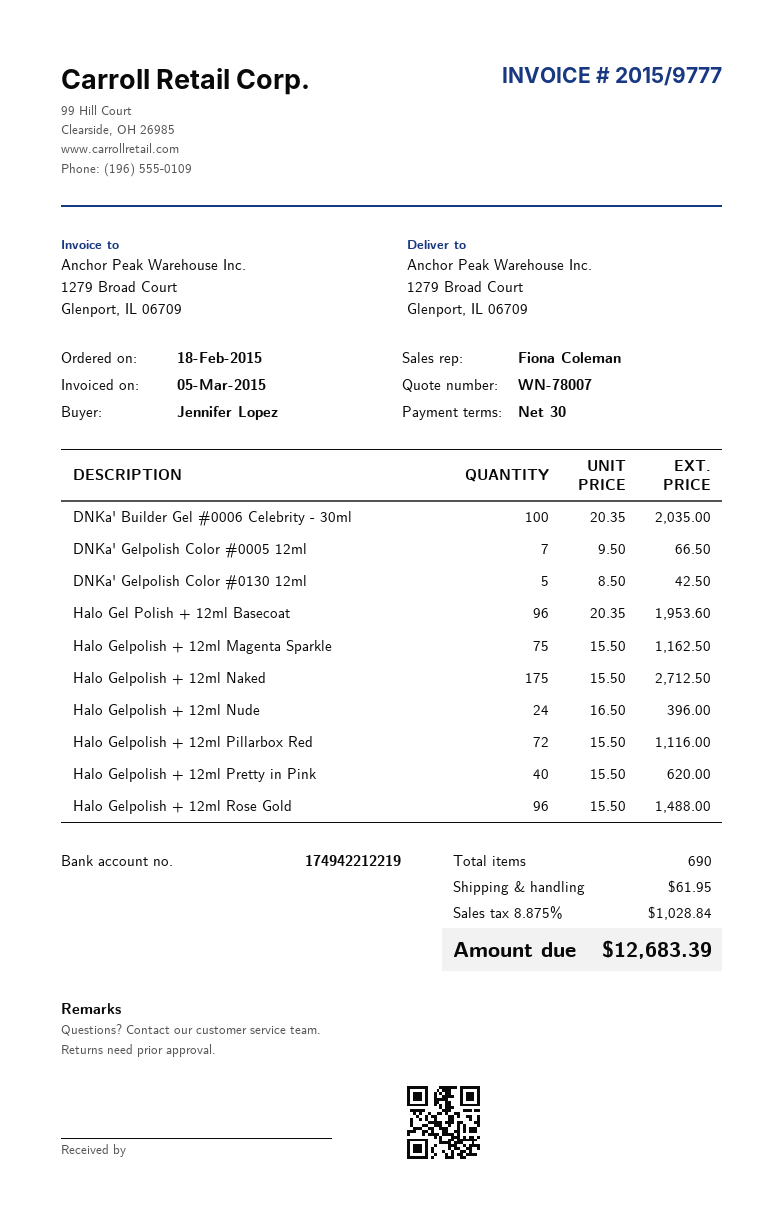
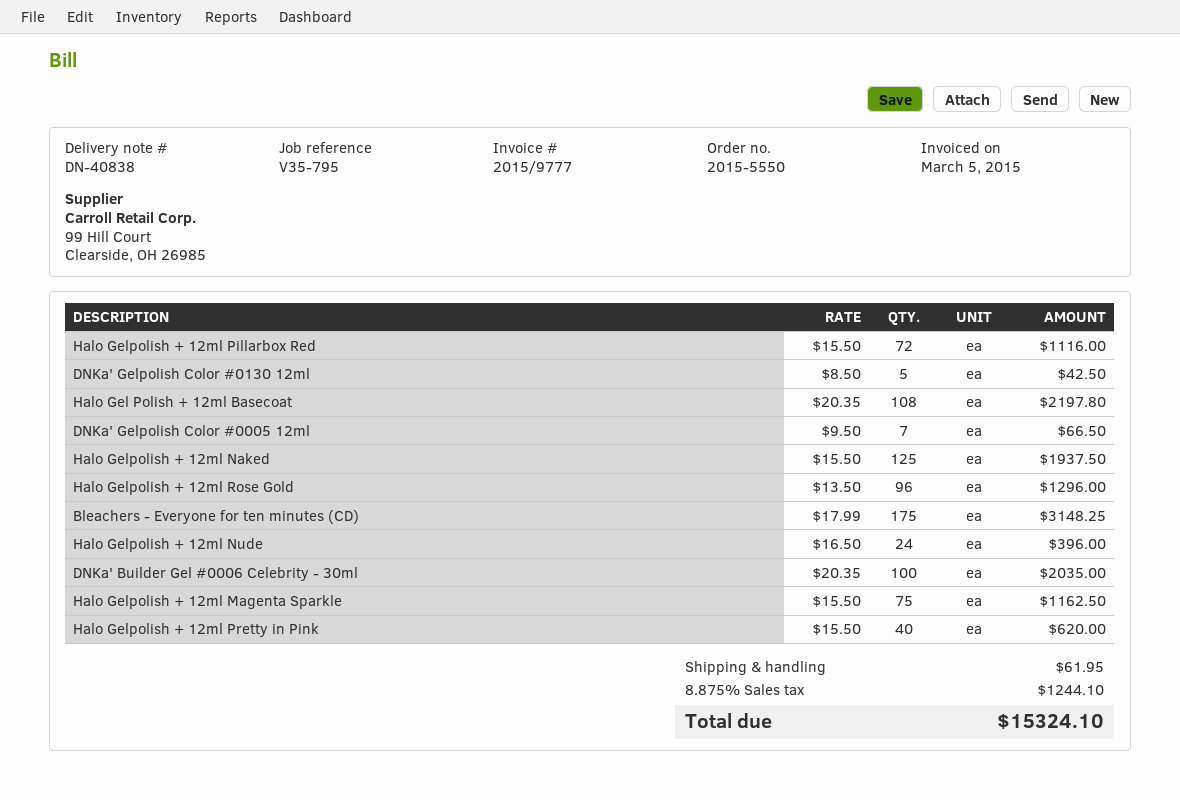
Halo Gel Polish + 12ml Basecoat: 96 x 20.35 = 1953.60 -> 108 x 20.35 = 2197.80
Halo Gelpolish + 12ml Naked: 175 x 15.50 = 2712.50 -> 125 x 15.50 = 1937.50
Halo Gelpolish + 12ml Rose Gold: 96 x 15.50 = 1488.00 -> 96 x 13.50 = 1296.00
Bleachers - Everyone for ten minutes (CD): none -> 175 x 17.99 = 3148.25
tax: 8.875% = 1028.84 -> 8.875% = 1244.10
total: 12683.39 -> 15324.10

